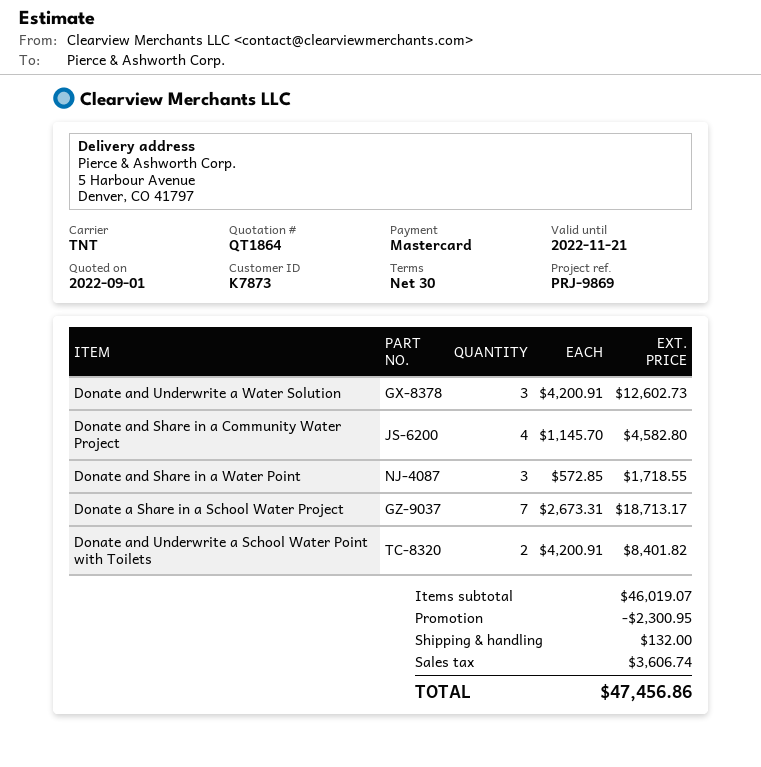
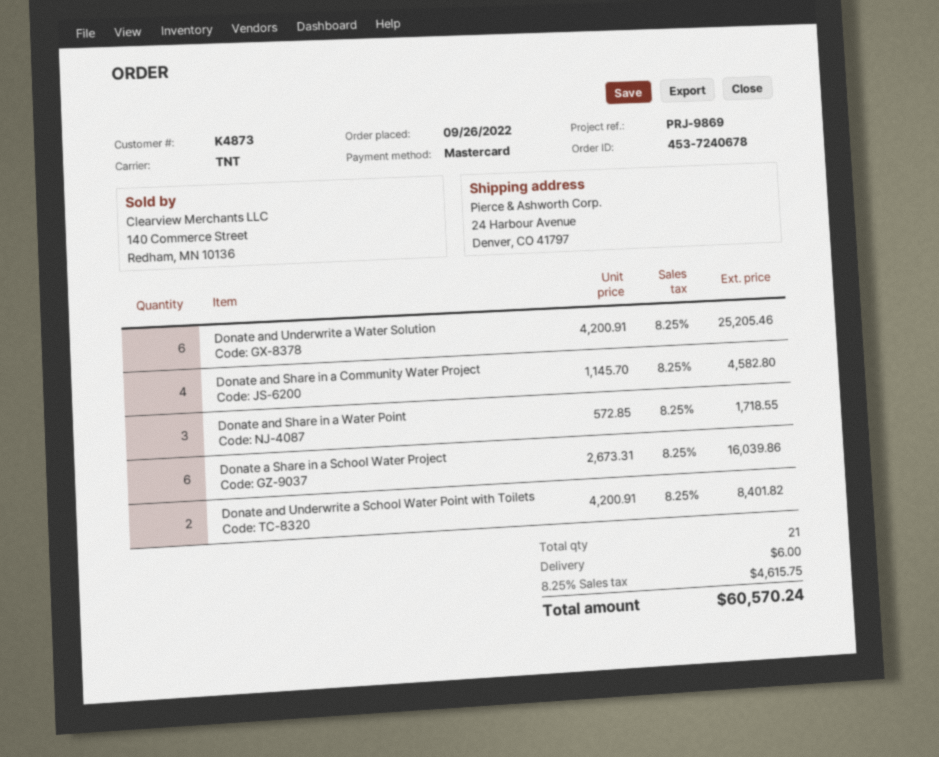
customer number: K7873 -> K4873
ship to: 5 Harbour Avenue, Denver, CO 41797 -> 24 Harbour Avenue, Denver, CO 41797
Donate and Underwrite a Water Solution: 3 x 4200.91 = 12602.73 -> 6 x 4200.91 = 25205.46
Donate a Share in a School Water Project: 7 x 2673.31 = 18713.17 -> 6 x 2673.31 = 16039.86
discount: 2300.95 -> none
shipping: 132.00 -> 6.00
tax: 3606.74 -> 4615.75
total: 47456.86 -> 60570.24

